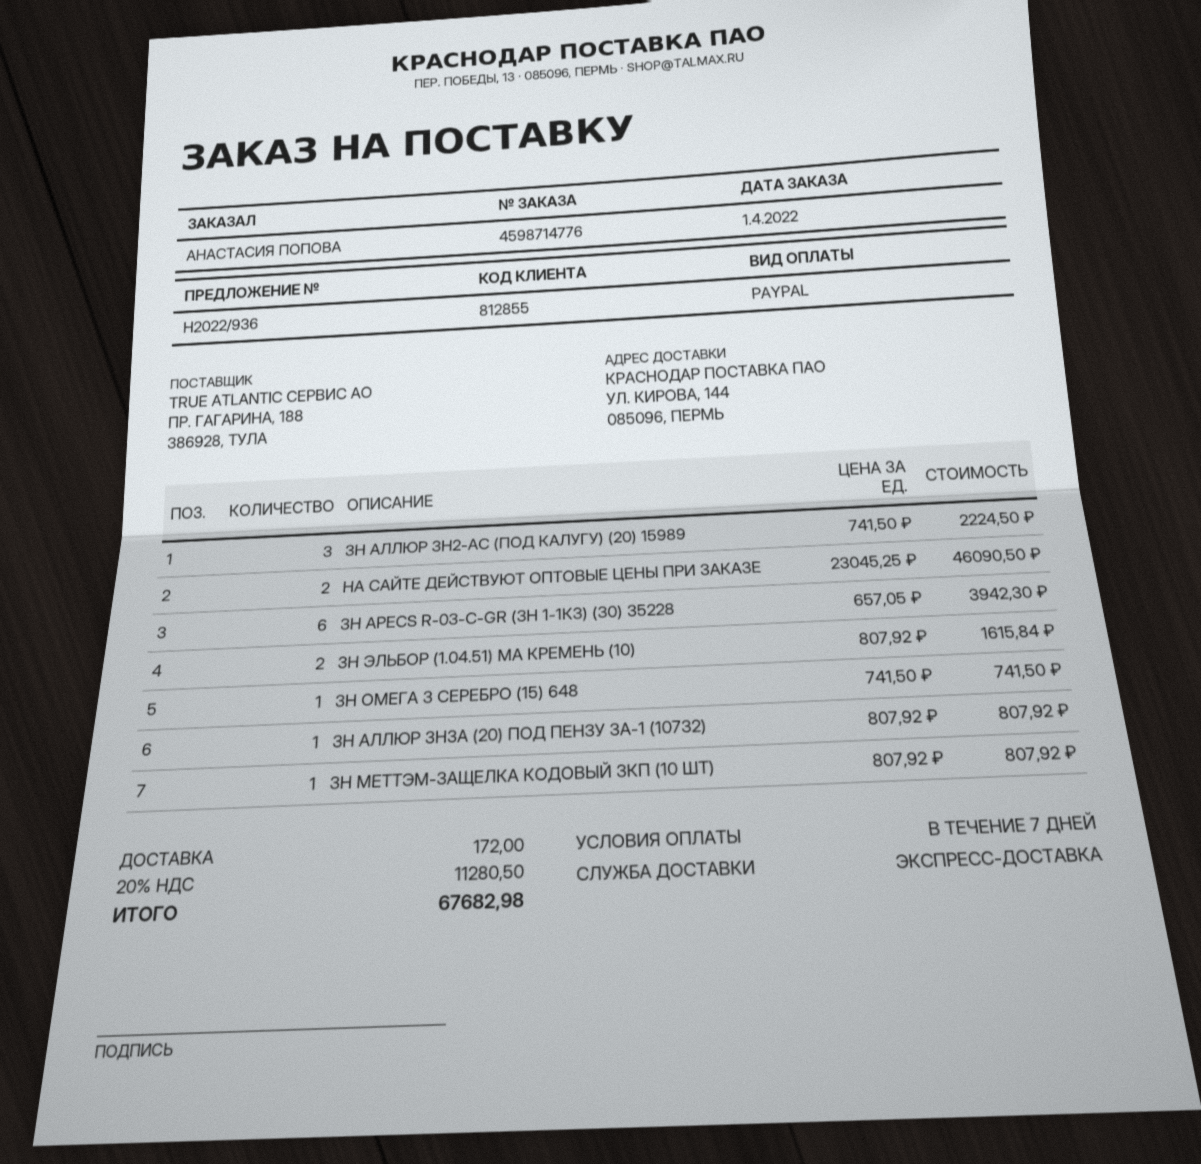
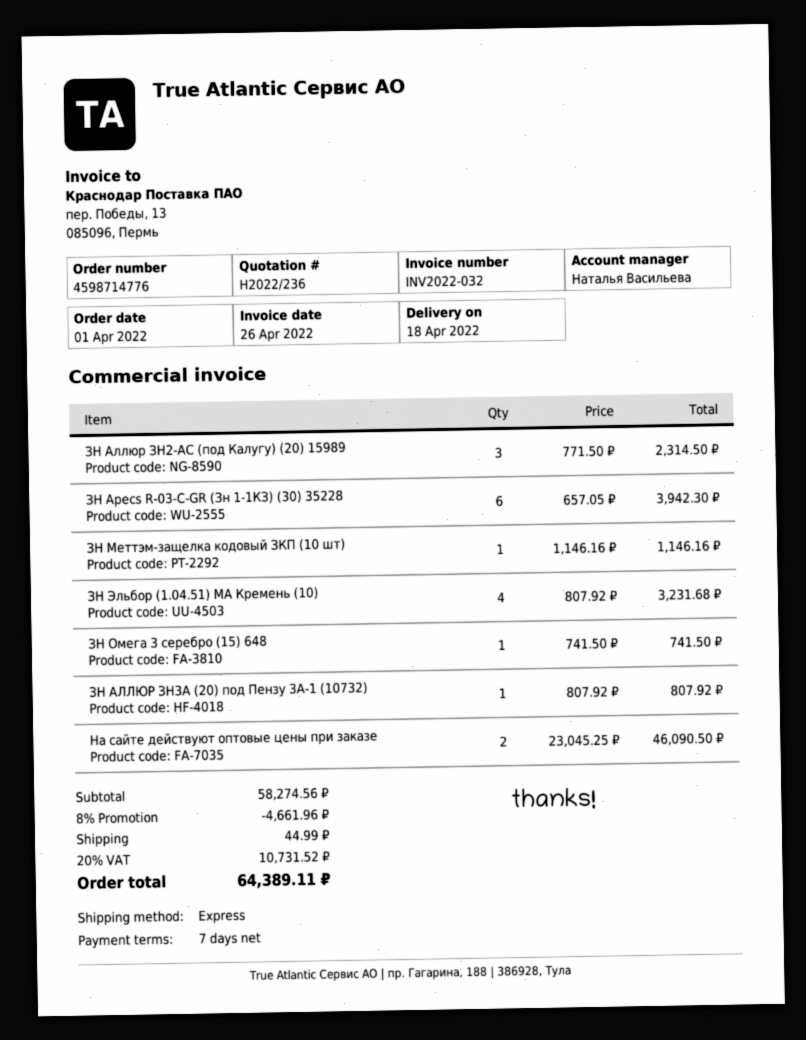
quote number: H2022/936 -> H2022/236
ЗН АЛЛЮР ЗН2-АС (ПОД КАЛУГУ) (20) 15989: 3 x 741.50 = 2224.50 -> 3 x 771.50 = 2314.50
ЗН ЭЛЬБОР (1.04.51) МА КРЕМЕНЬ (10): 2 x 807.92 = 1615.84 -> 4 x 807.92 = 3231.68
ЗН МЕТТЭМ-ЗАЩЕЛКА КОДОВЫЙ ЗКП (10 ШТ): 1 x 807.92 = 807.92 -> 1 x 1146.16 = 1146.16
discount: none -> 8% = 4661.96
shipping: 172.00 -> 44.99
tax: 20% = 11280.50 -> 20% = 10731.52
total: 67682.98 -> 64389.11

